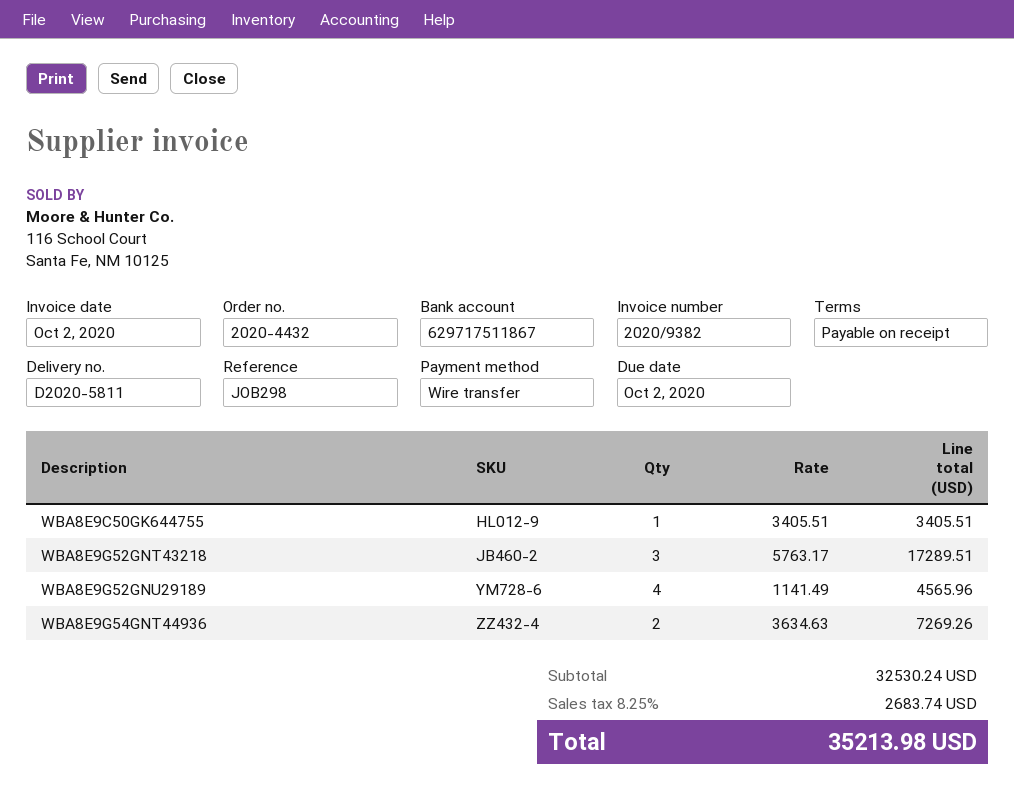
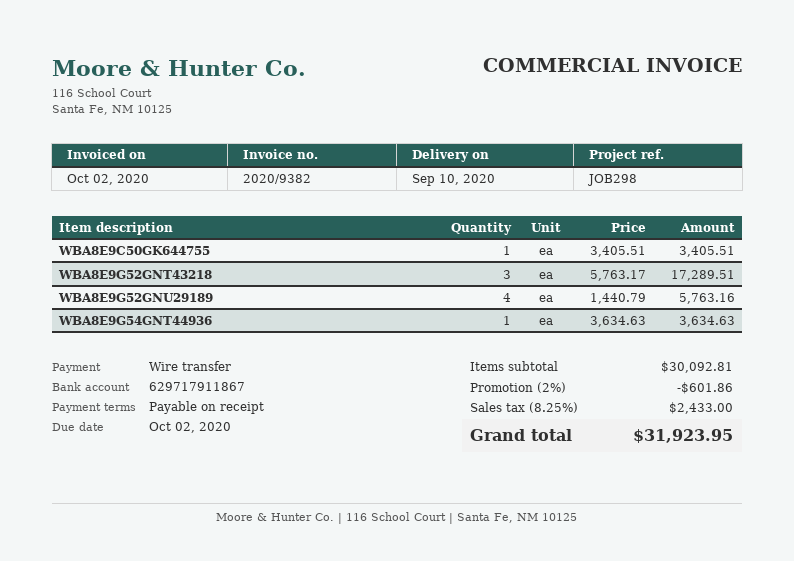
bank account: 629717511867 -> 629717911867
WBA8E9G52GNU29189: 4 x 1141.49 = 4565.96 -> 4 x 1440.79 = 5763.16
WBA8E9G54GNT44936: 2 x 3634.63 = 7269.26 -> 1 x 3634.63 = 3634.63
subtotal: 32530.24 -> 30092.81
discount: none -> 2% = 601.86
tax: 8.25% = 2683.74 -> 8.25% = 2433.00
total: 35213.98 -> 31923.95

